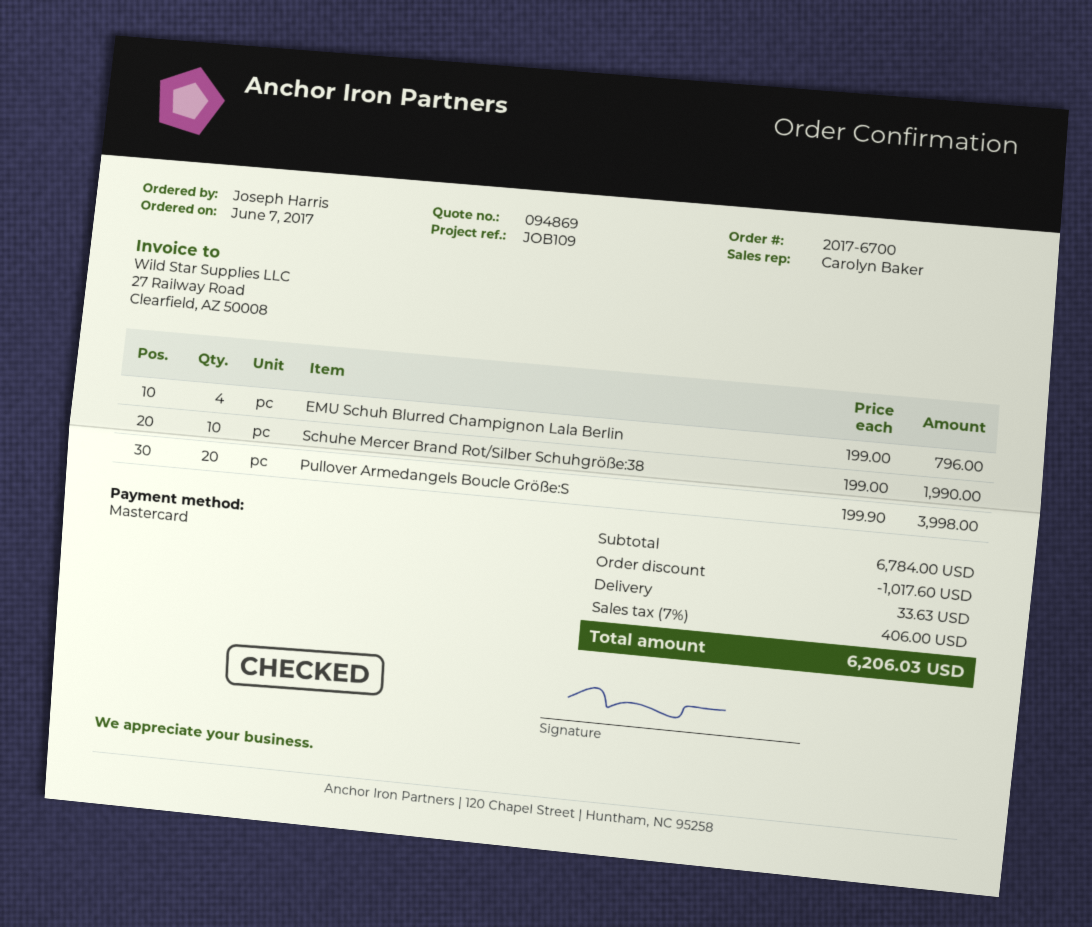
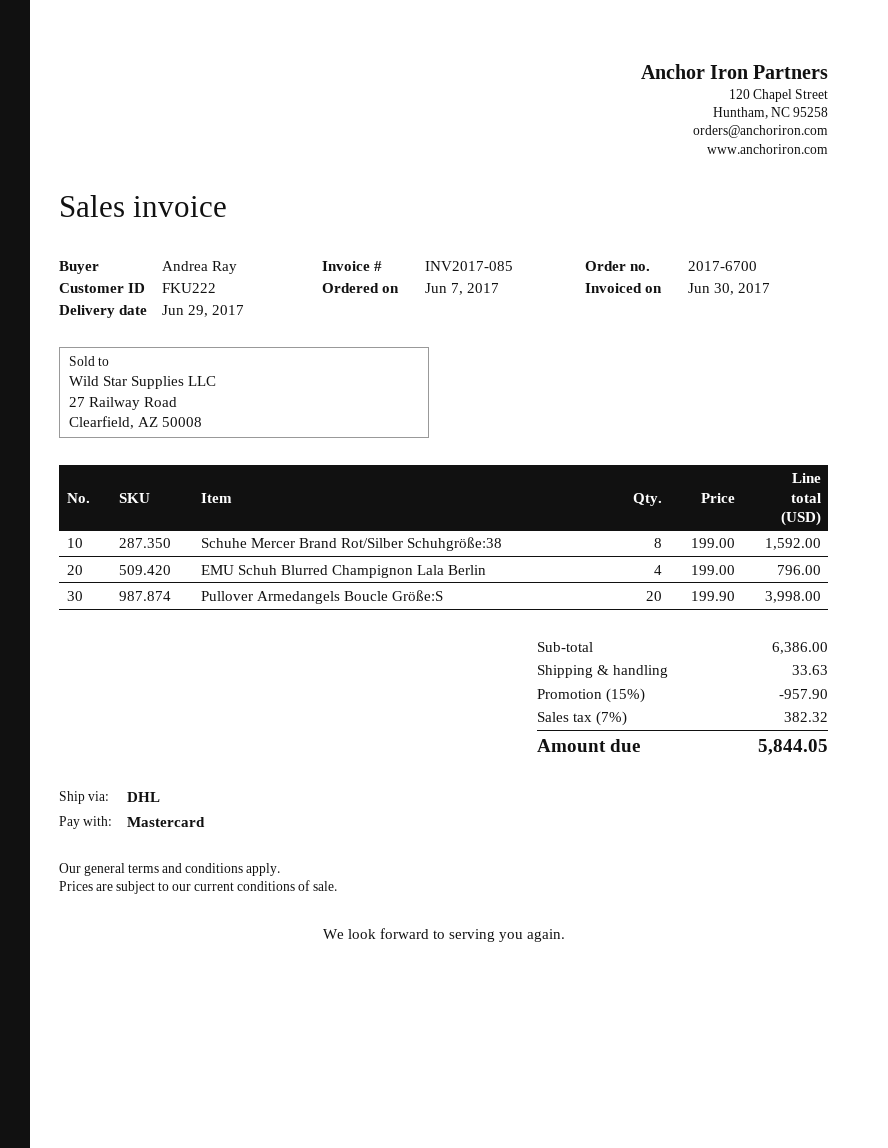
ordered by: Joseph Harris -> Andrea Ray
Schuhe Mercer Brand Rot/Silber Schuhgröße:38: 10 x 199.00 = 1990.00 -> 8 x 199.00 = 1592.00
subtotal: 6784.00 -> 6386.00
discount: 1017.60 -> 957.90
tax: 7% = 406.00 -> 7% = 382.32
total: 6206.03 -> 5844.05

